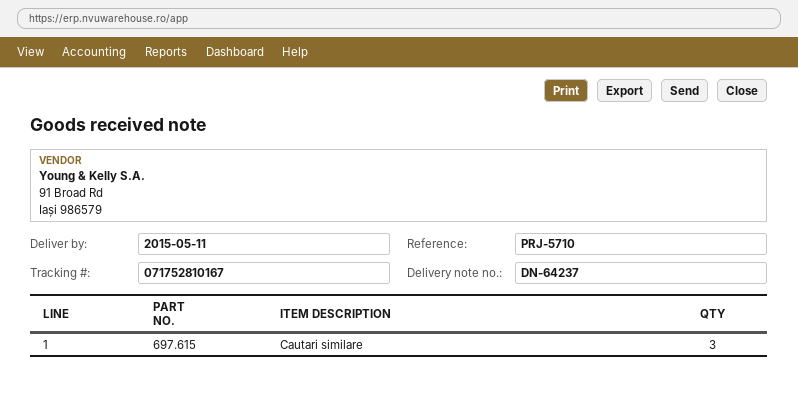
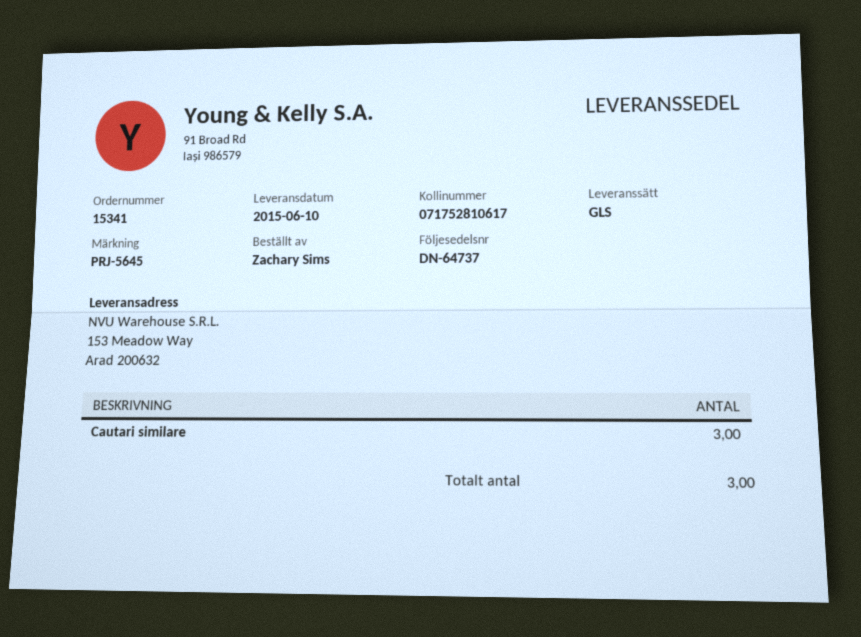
delivery note number: DN-64237 -> DN-64737
delivery date: 2015-05-11 -> 2015-06-10
reference: PRJ-5710 -> PRJ-5645
tracking number: 071752810167 -> 071752810617

